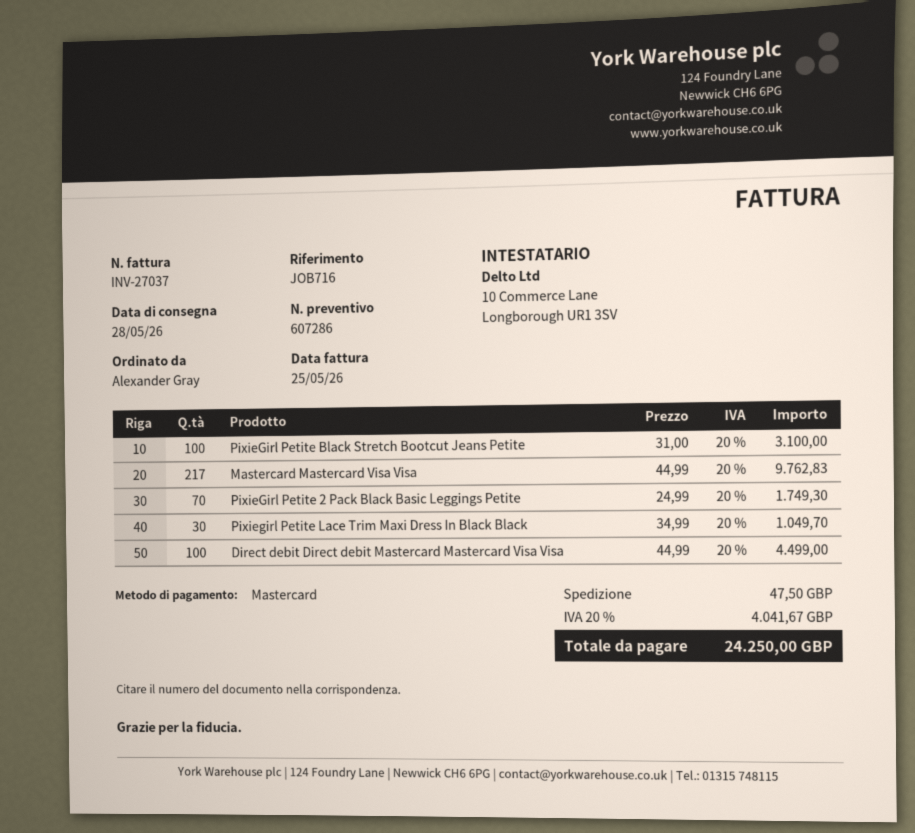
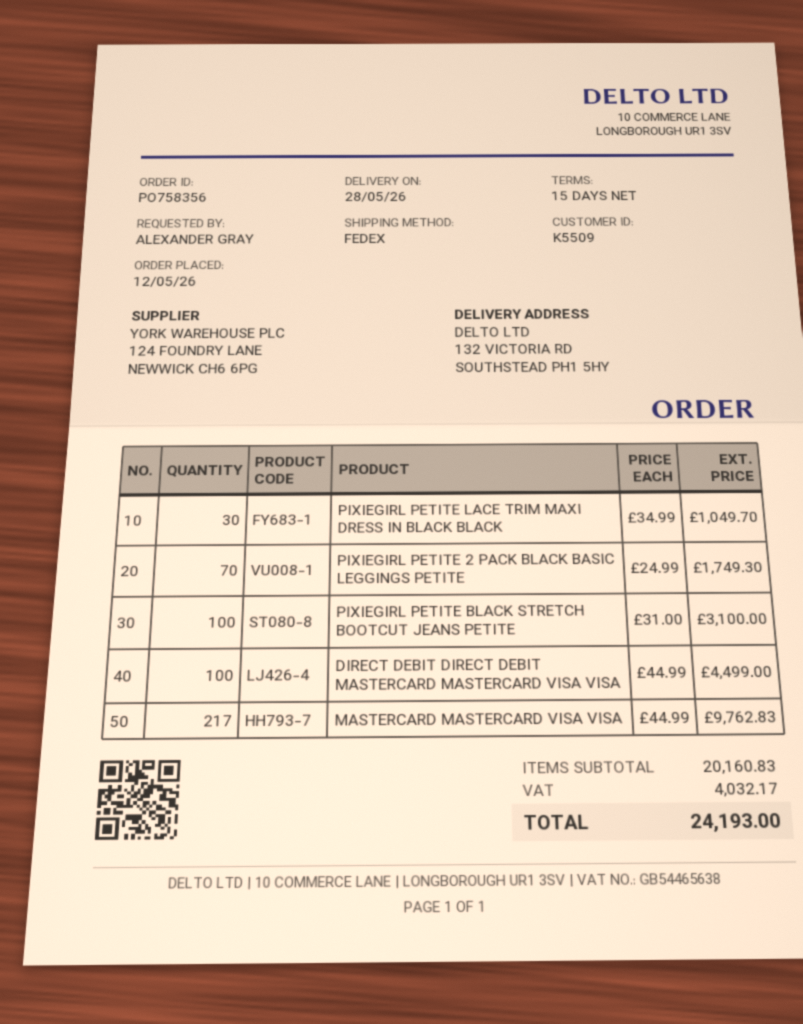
shipping: 47.50 -> none
tax: 4041.67 -> 4032.17
total: 24250.00 -> 24193.00

